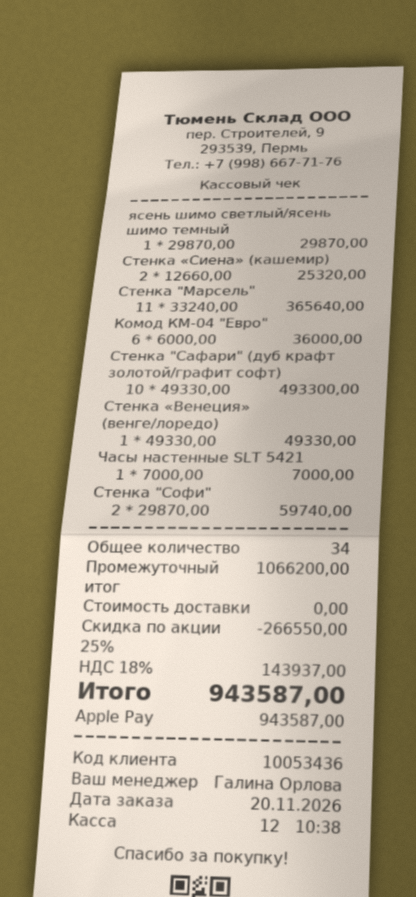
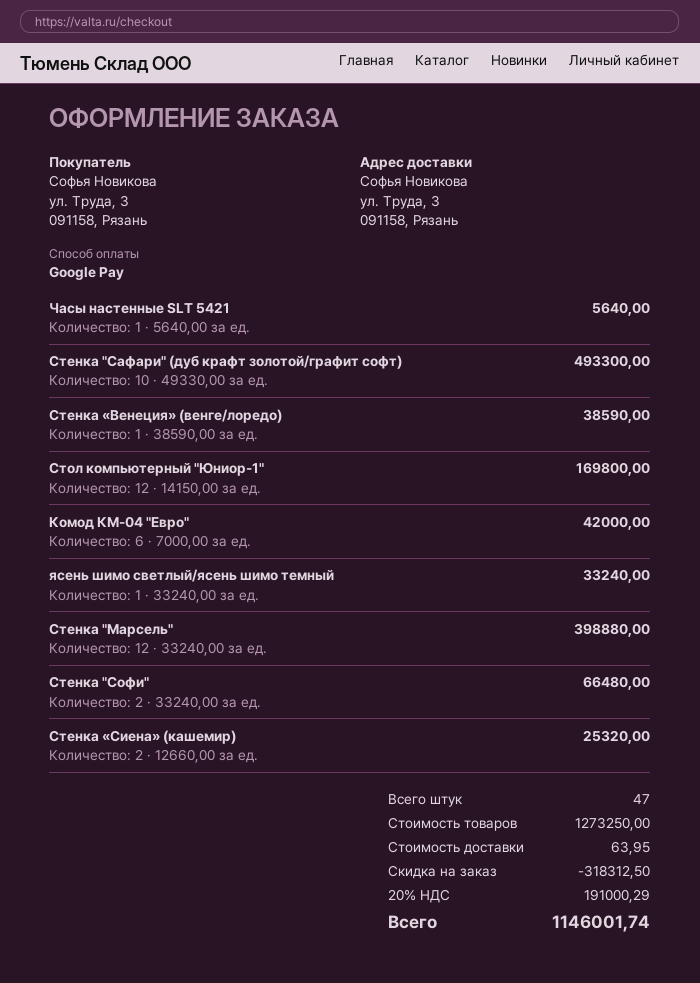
payment method: Apple Pay -> Google Pay
ясень шимо светлый/ясень шимо темный: 1 x 29870.00 = 29870.00 -> 1 x 33240.00 = 33240.00
Стенка "Марсель": 11 x 33240.00 = 365640.00 -> 12 x 33240.00 = 398880.00
Комод КМ-04 "Евро": 6 x 6000.00 = 36000.00 -> 6 x 7000.00 = 42000.00
Стенка «Венеция» (венге/лоредо): 1 x 49330.00 = 49330.00 -> 1 x 38590.00 = 38590.00
Часы настенные SLT 5421: 1 x 7000.00 = 7000.00 -> 1 x 5640.00 = 5640.00
Стенка "Софи": 2 x 29870.00 = 59740.00 -> 2 x 33240.00 = 66480.00
Стол компьютерный "Юниор-1": none -> 12 x 14150.00 = 169800.00
total quantity: 34 -> 47
subtotal: 1066200.00 -> 1273250.00
discount: 266550.00 -> 318312.50
shipping: 0.00 -> 63.95
tax: 18% = 143937.00 -> 20% = 191000.29
total: 943587.00 -> 1146001.74

